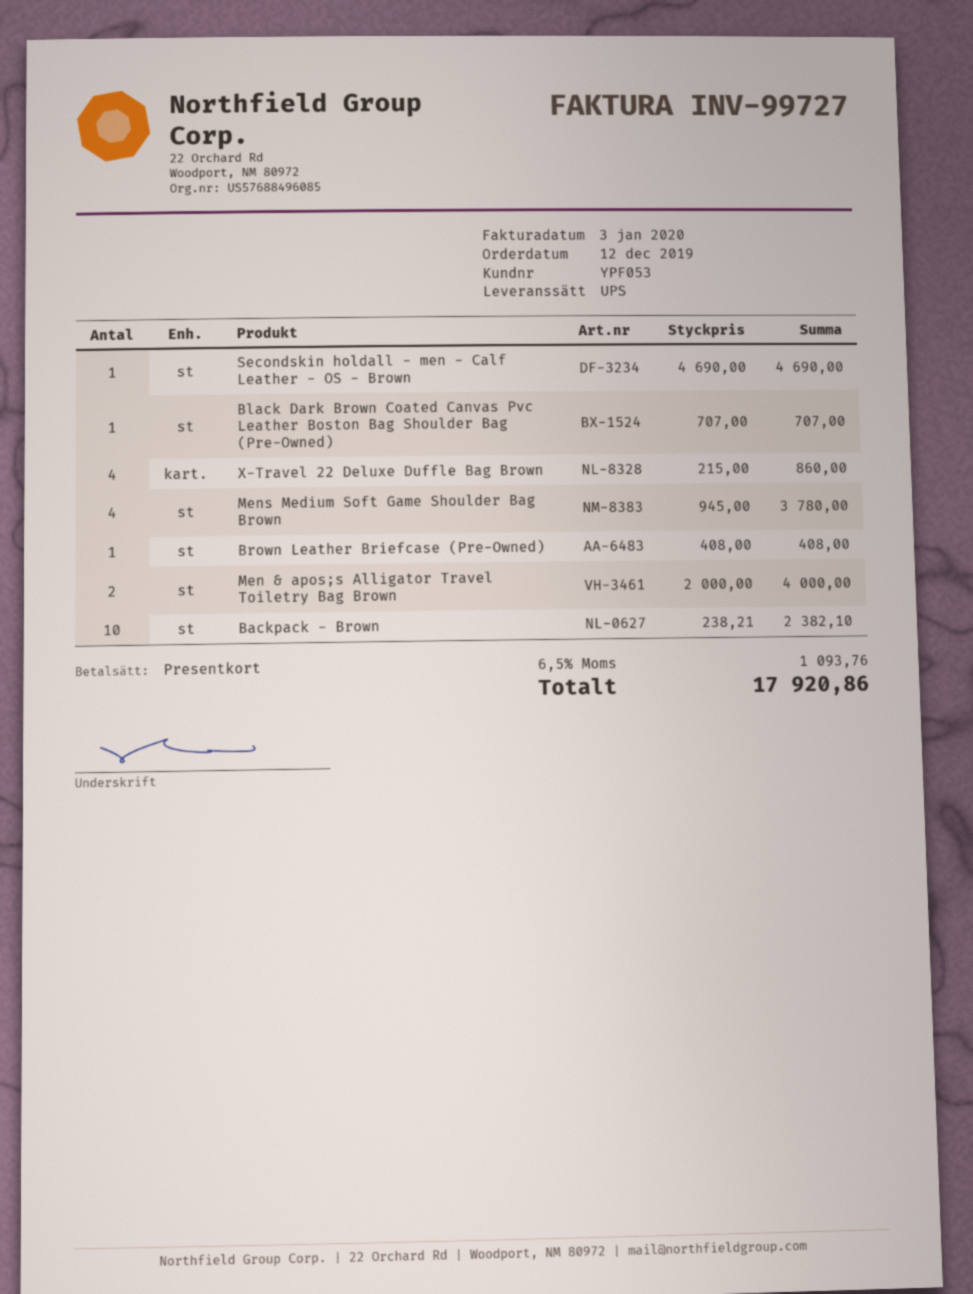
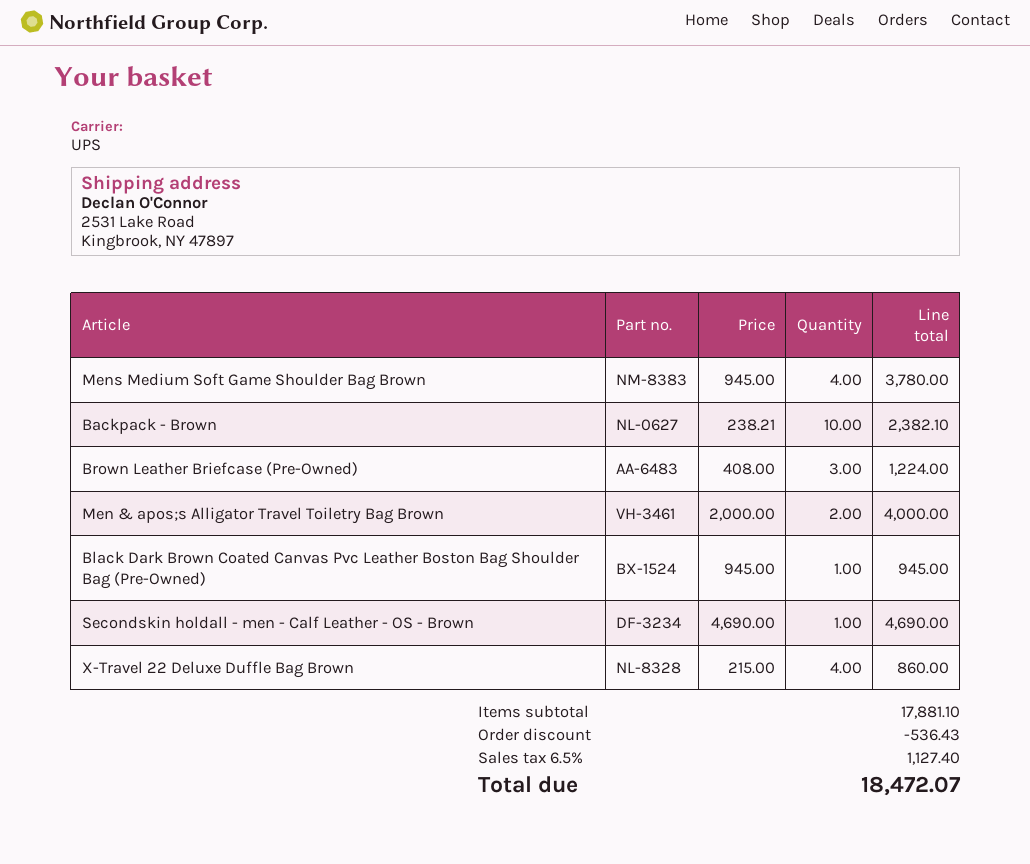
Black Dark Brown Coated Canvas Pvc Leather Boston Bag Shoulder Bag (Pre-Owned): 1 x 707.00 = 707.00 -> 1 x 945.00 = 945.00
Brown Leather Briefcase (Pre-Owned): 1 x 408.00 = 408.00 -> 3 x 408.00 = 1224.00
discount: none -> 536.43
tax: 6.5% = 1093.76 -> 6.5% = 1127.40
total: 17920.86 -> 18472.07

